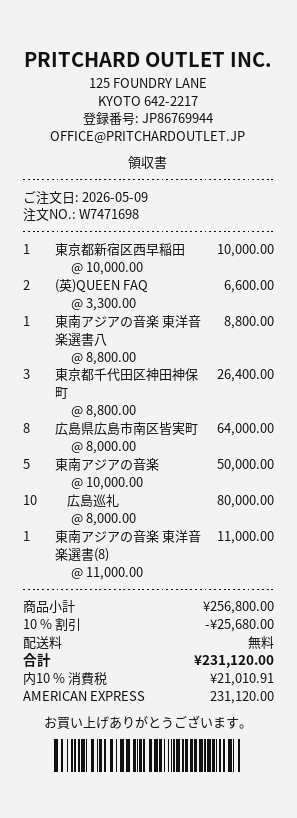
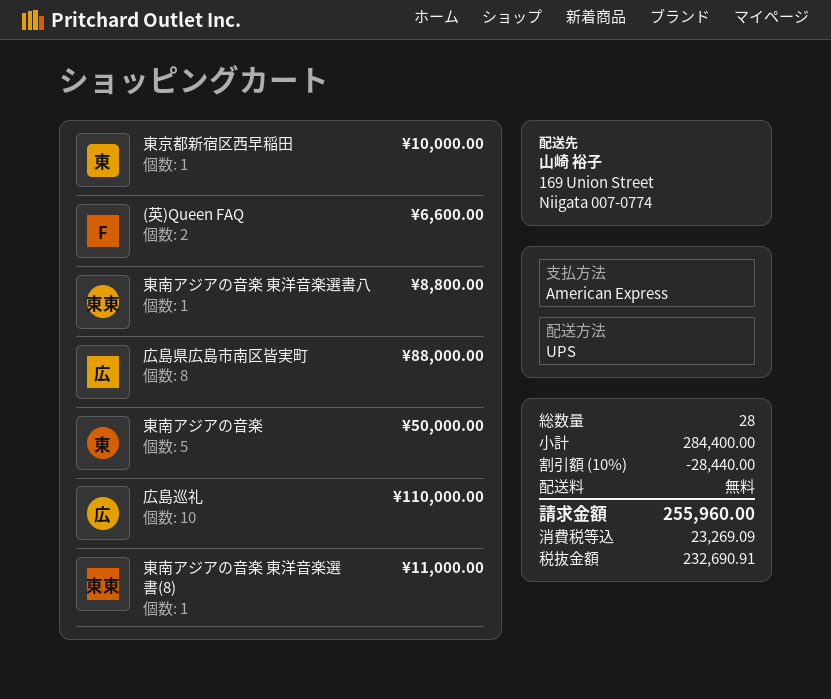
東京都千代田区神田神保町: 3 for 26400.00 -> none
広島県広島市南区皆実町: 8 for 64000.00 -> 8 for 88000.00
広島巡礼: 10 for 80000.00 -> 10 for 110000.00
subtotal: 256800.00 -> 284400.00
discount: 10% = 25680.00 -> 10% = 28440.00
tax: 21010.91 -> 23269.09
total: 231120.00 -> 255960.00

